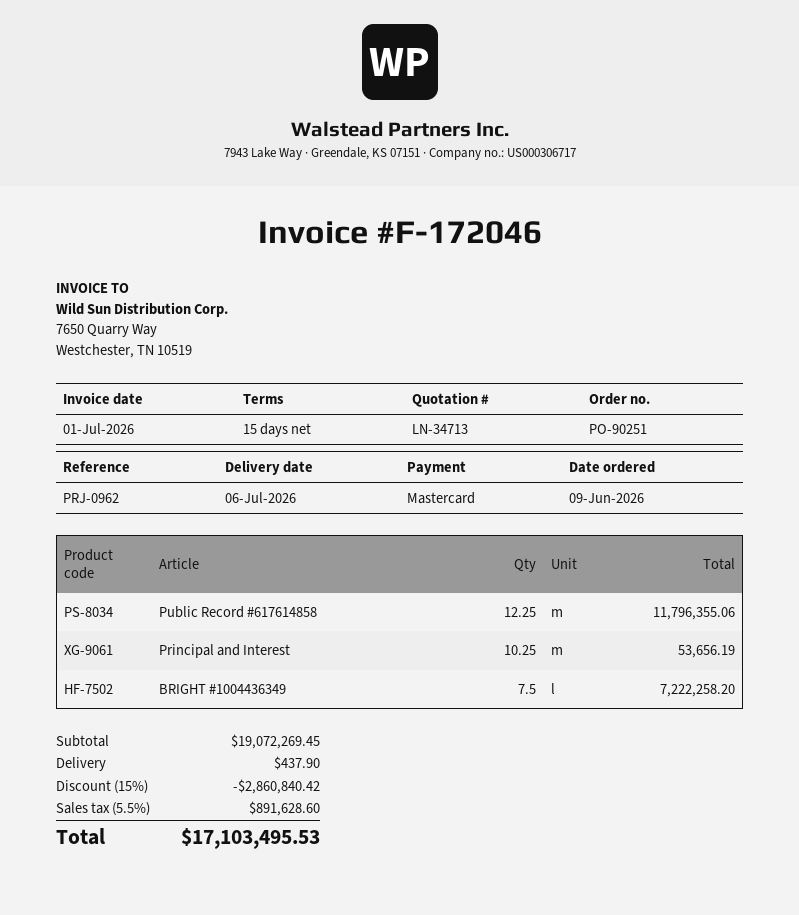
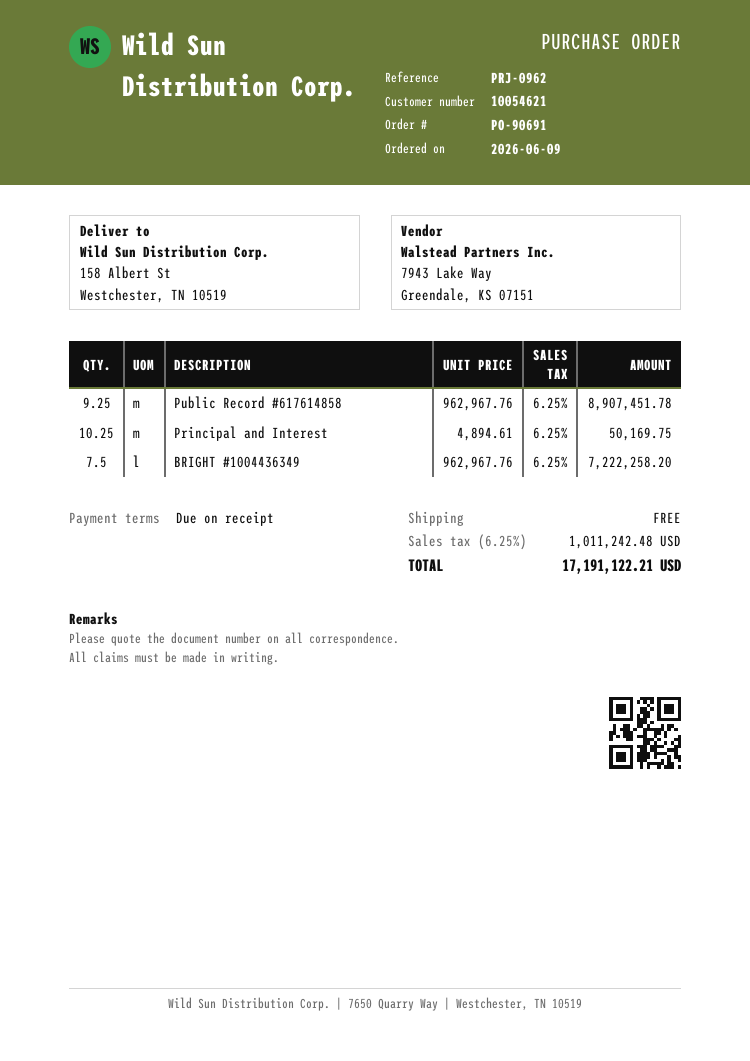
order number: PO-90251 -> PO-90691
payment terms: 15 days -> on receipt
Public Record #617614858: 12.25 for 11796355.06 -> 9.25 for 8907451.78
Principal and Interest: 10.25 for 53656.19 -> 10.25 for 50169.75
discount: 15% = 2860840.42 -> none
shipping: 437.90 -> 0.00
tax: 5.5% = 891628.60 -> 6.25% = 1011242.48
total: 17103495.53 -> 17191122.21

